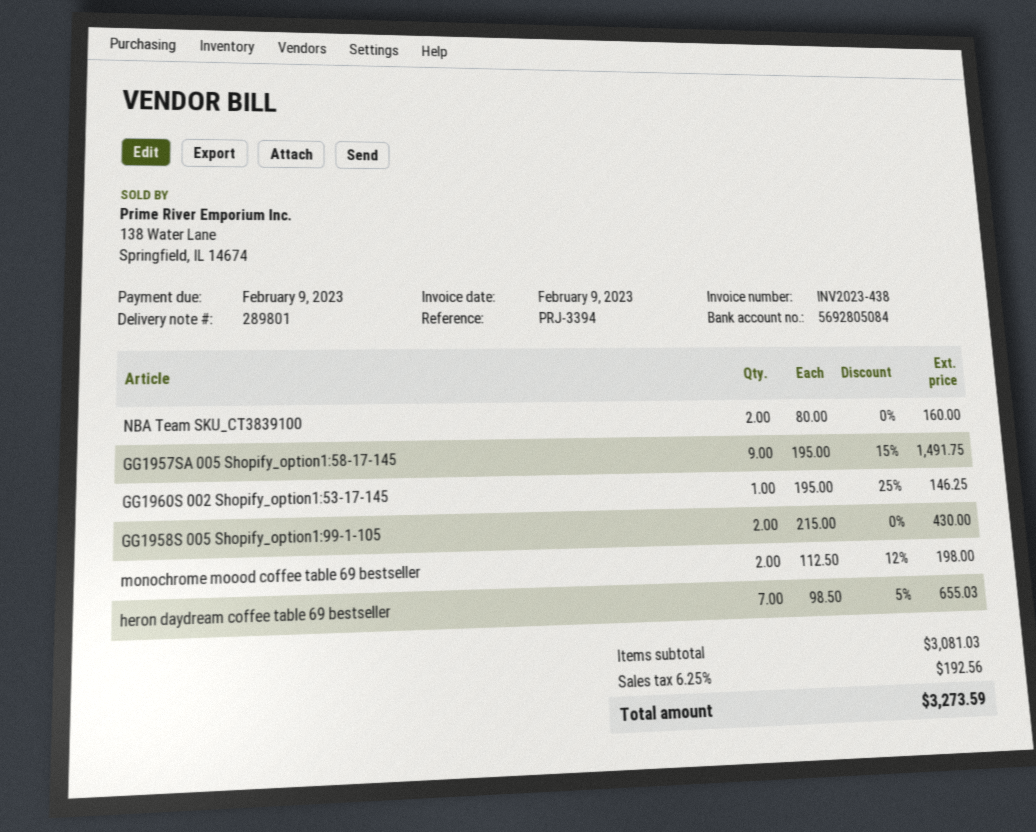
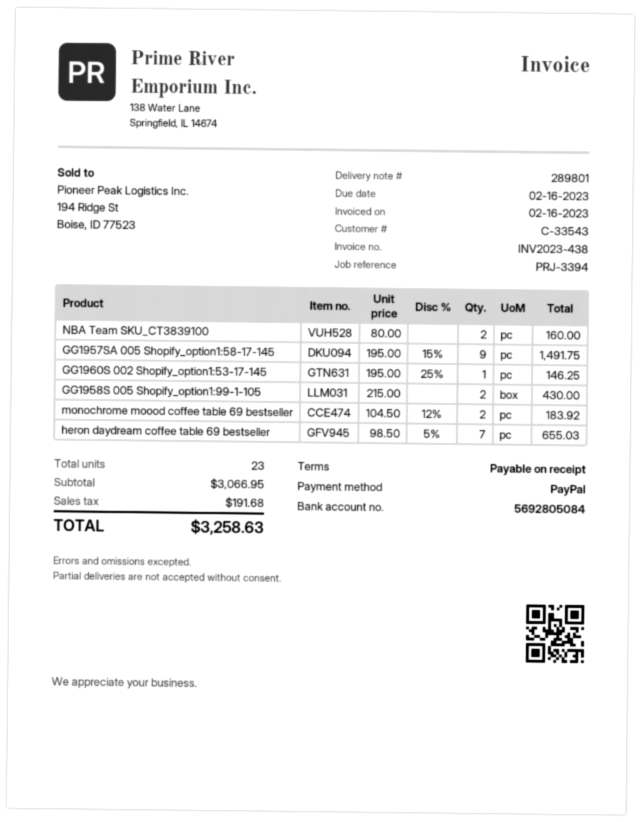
invoice date: 2023-02-09 -> 2023-02-16
due date: 2023-02-09 -> 2023-02-16
monochrome moood coffee table 69 bestseller: 2 x 112.50 - 12% = 198.00 -> 2 x 104.50 - 12% = 183.92
subtotal: 3081.03 -> 3066.95
tax: 192.56 -> 191.68
total: 3273.59 -> 3258.63

